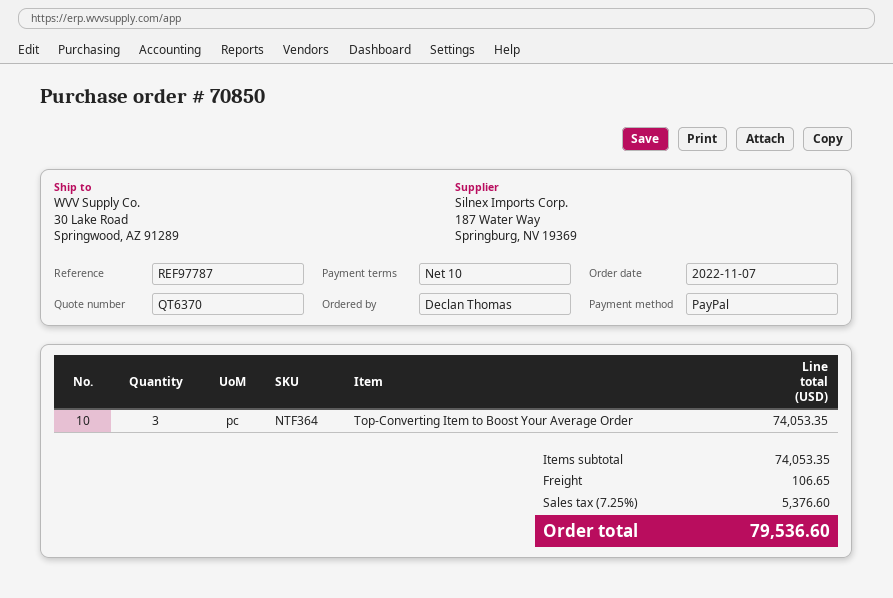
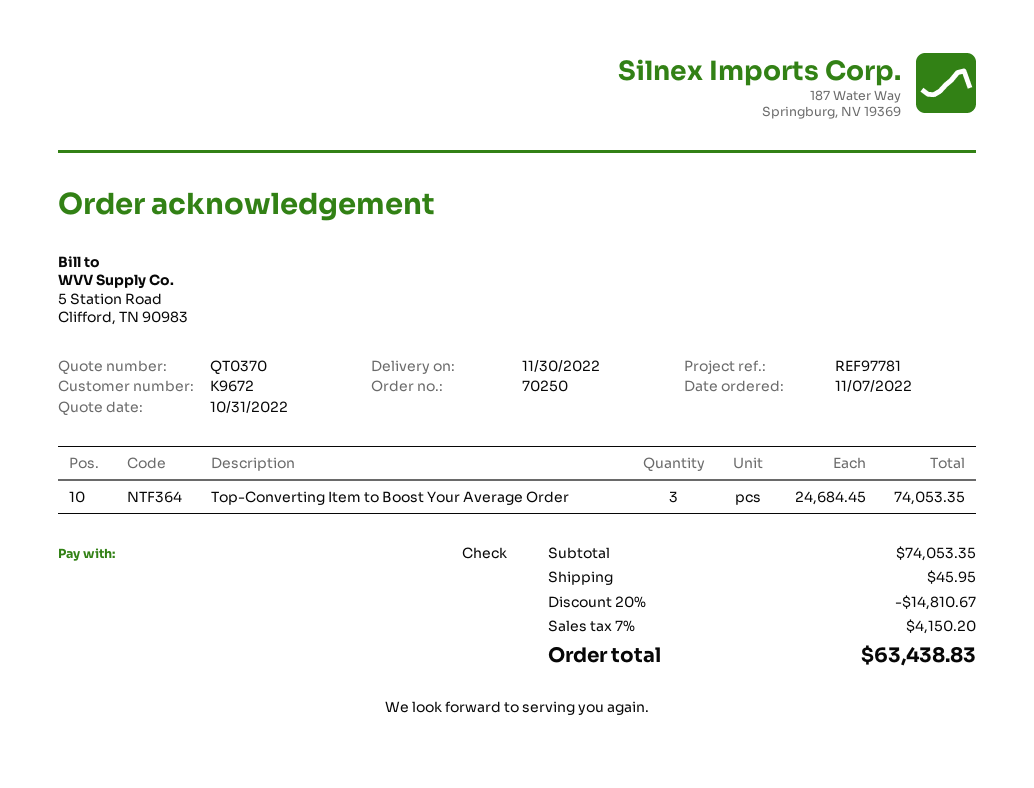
quote number: QT6370 -> QT0370
order number: 70850 -> 70250
reference: REF97787 -> REF97781
payment method: PayPal -> cheque
discount: none -> 20% = 14810.67
shipping: 106.65 -> 45.95
tax: 7.25% = 5376.60 -> 7% = 4150.20
total: 79536.60 -> 63438.83

